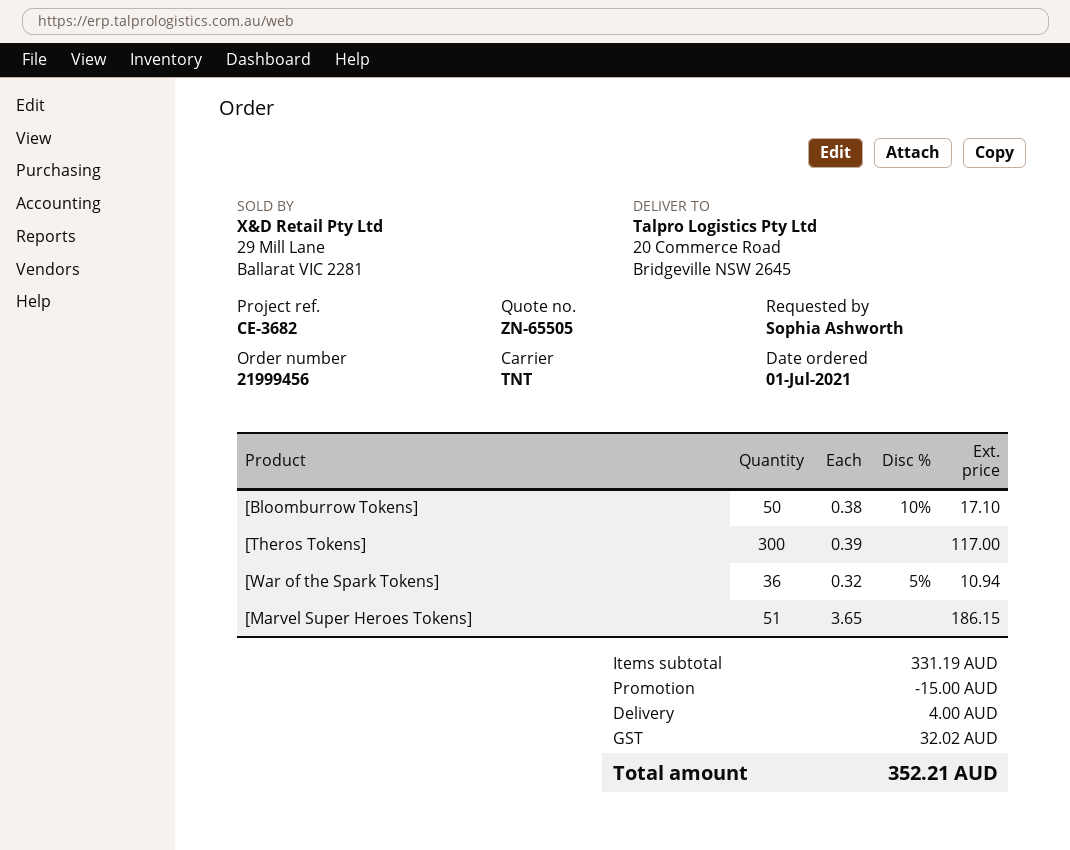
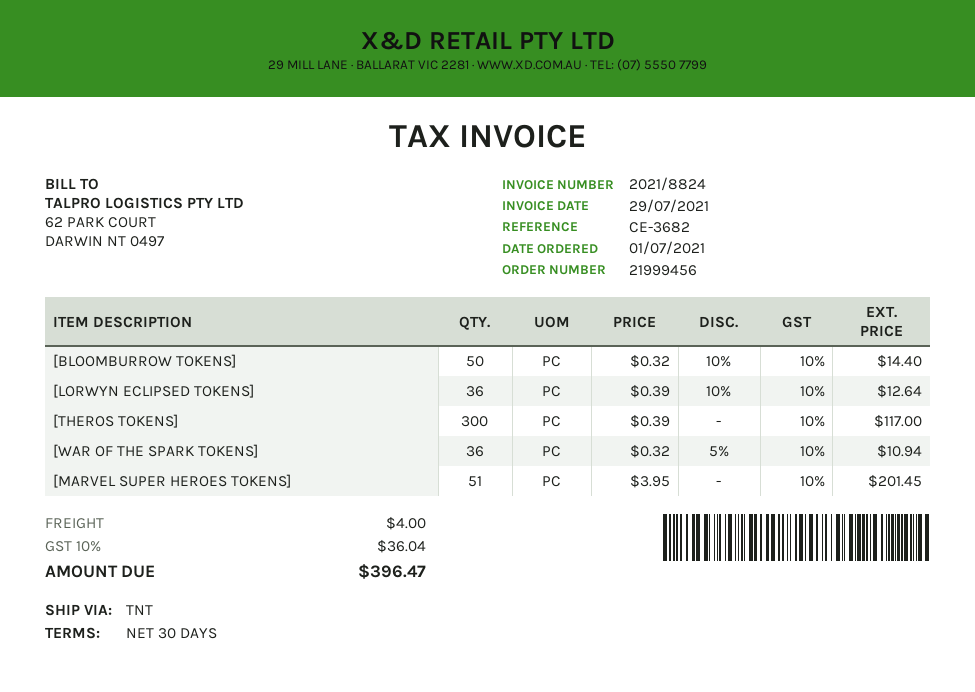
[Bloomburrow Tokens]: 50 x 0.38 - 10% = 17.10 -> 50 x 0.32 - 10% = 14.40
[Marvel Super Heroes Tokens]: 51 x 3.65 = 186.15 -> 51 x 3.95 = 201.45
[LORWYN ECLIPSED TOKENS]: none -> 36 x 0.39 - 10% = 12.64
discount: 15.00 -> none
tax: 32.02 -> 36.04
total: 352.21 -> 396.47

